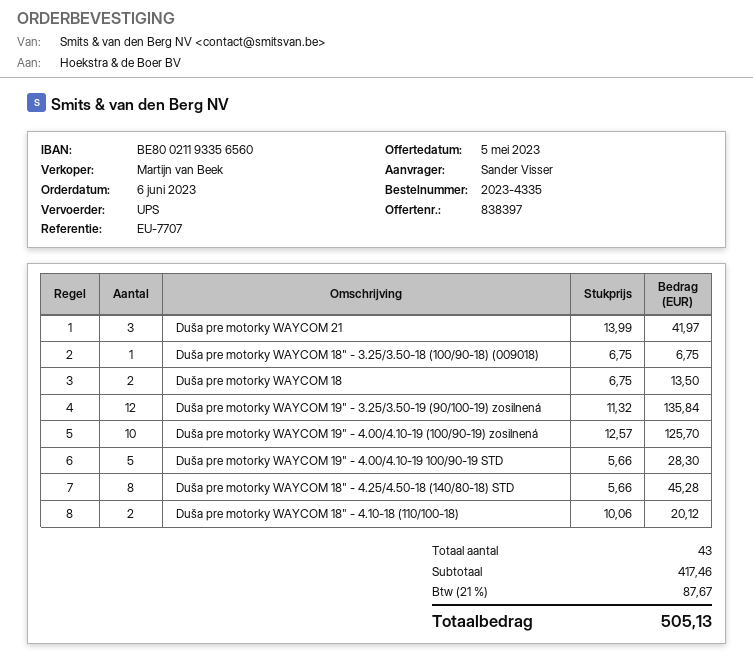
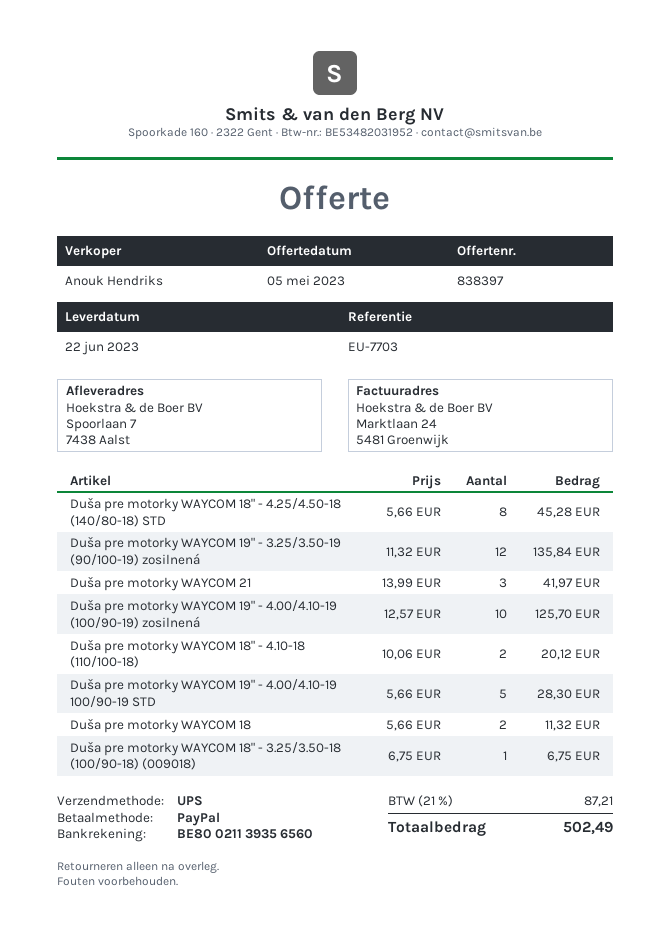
reference: EU-7707 -> EU-7703
sales rep: Martijn van Beek -> Anouk Hendriks
bank account: BE80021193356560 -> BE80021139356560
Duša pre motorky WAYCOM 18: 2 x 6.75 = 13.50 -> 2 x 5.66 = 11.32
tax: 21% = 87.67 -> 21% = 87.21
total: 505.13 -> 502.49

